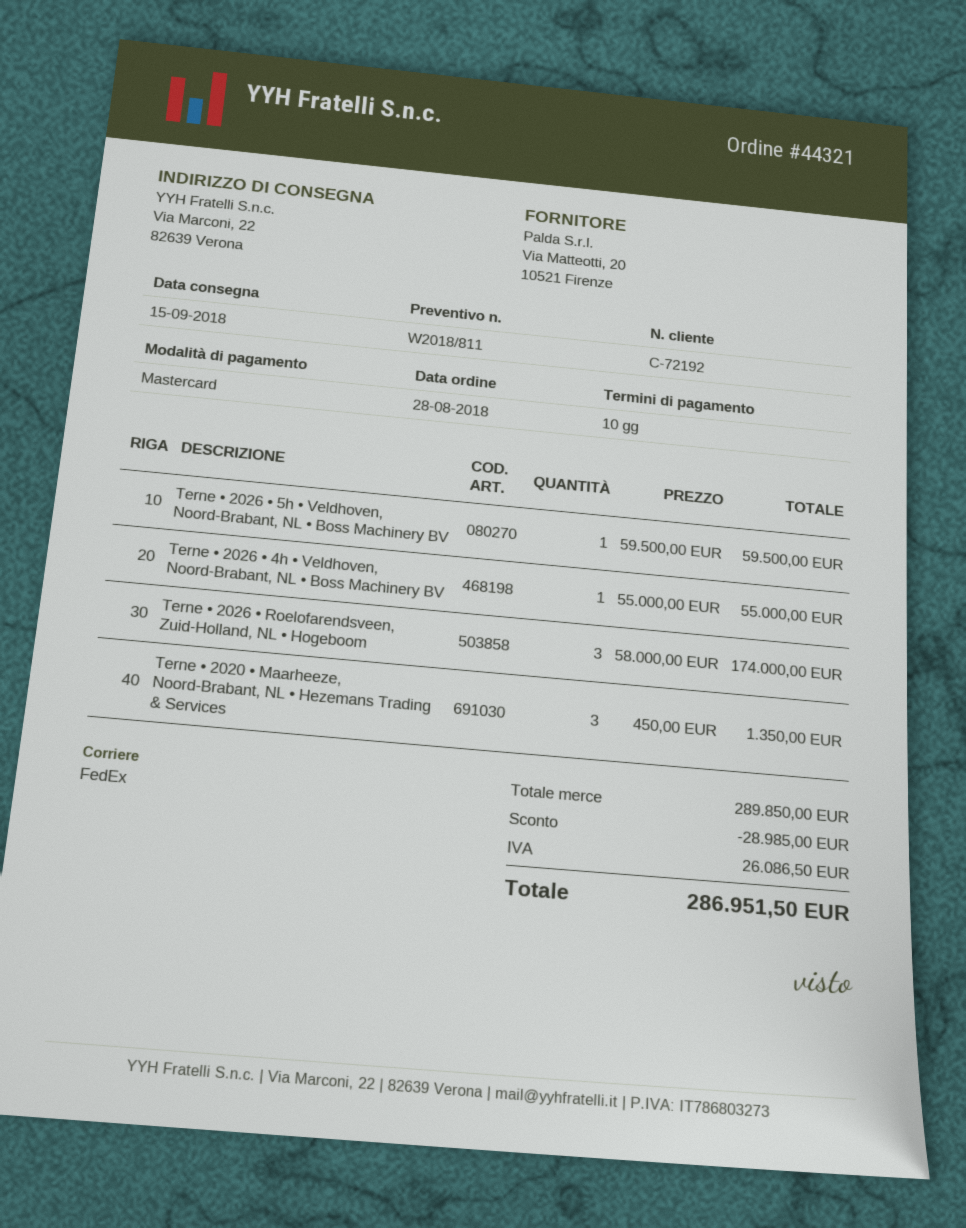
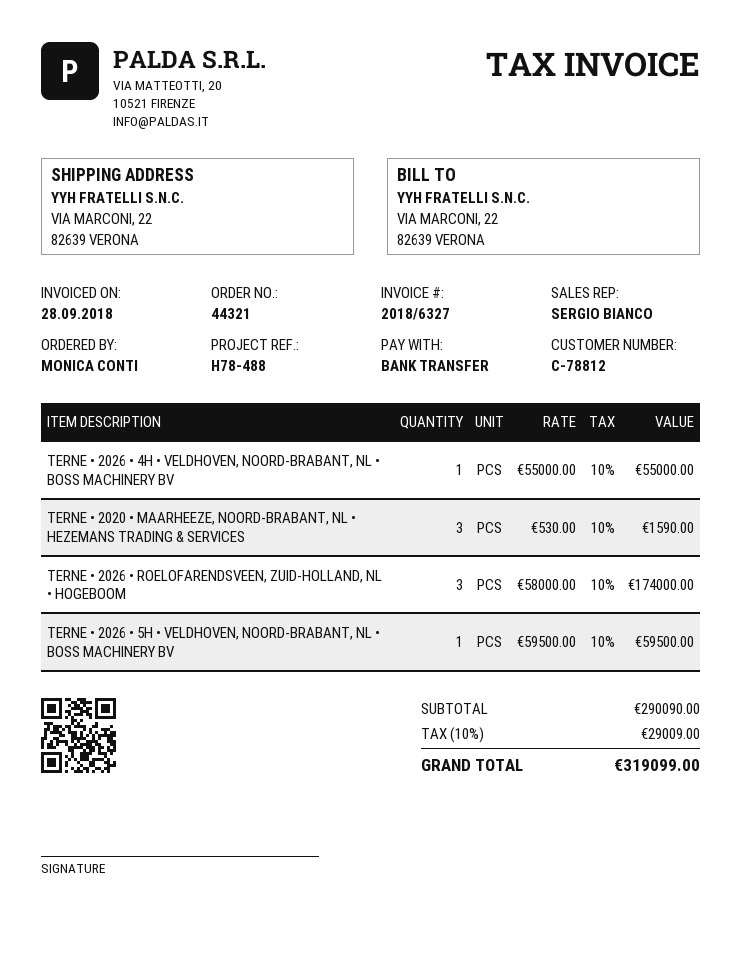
customer number: C-72192 -> C-78812
payment method: Mastercard -> bank transfer
Terne • 2020 • Maarheeze, Noord-Brabant, NL • Hezemans Trading & Services: 3 x 450.00 = 1350.00 -> 3 x 530.00 = 1590.00
subtotal: 289850.00 -> 290090.00
discount: 28985.00 -> none
tax: 26086.50 -> 29009.00
total: 286951.50 -> 319099.00

